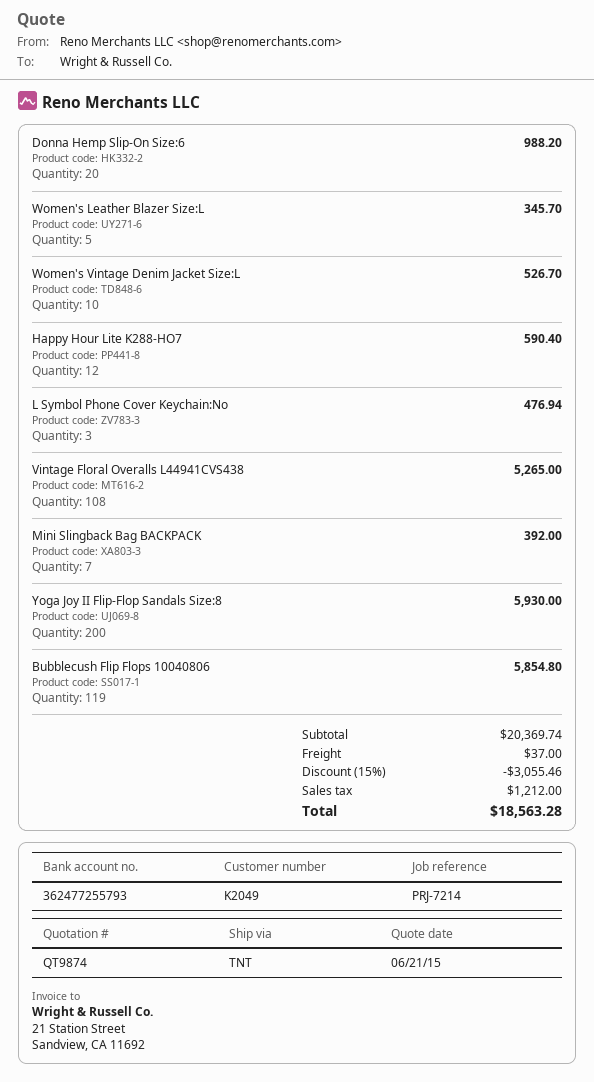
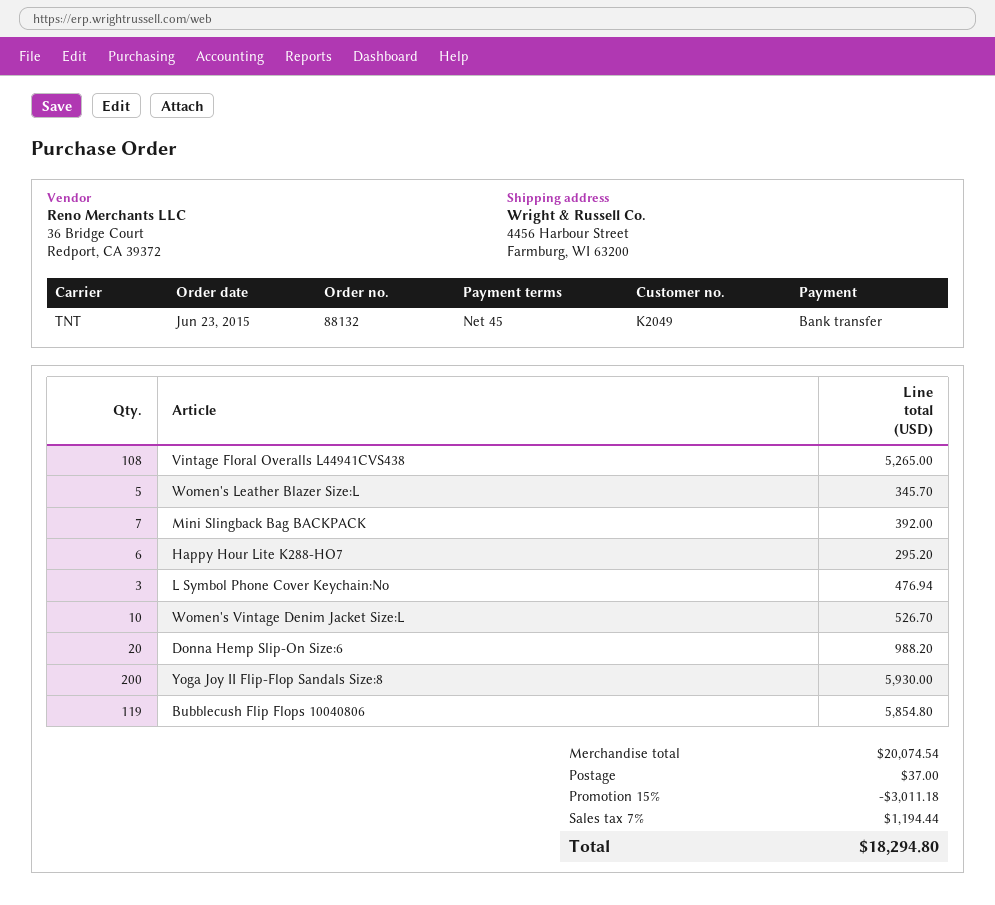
Happy Hour Lite K288-HO7: 12 for 590.40 -> 6 for 295.20
subtotal: 20369.74 -> 20074.54
discount: 15% = 3055.46 -> 15% = 3011.18
tax: 1212.00 -> 1194.44
total: 18563.28 -> 18294.80

